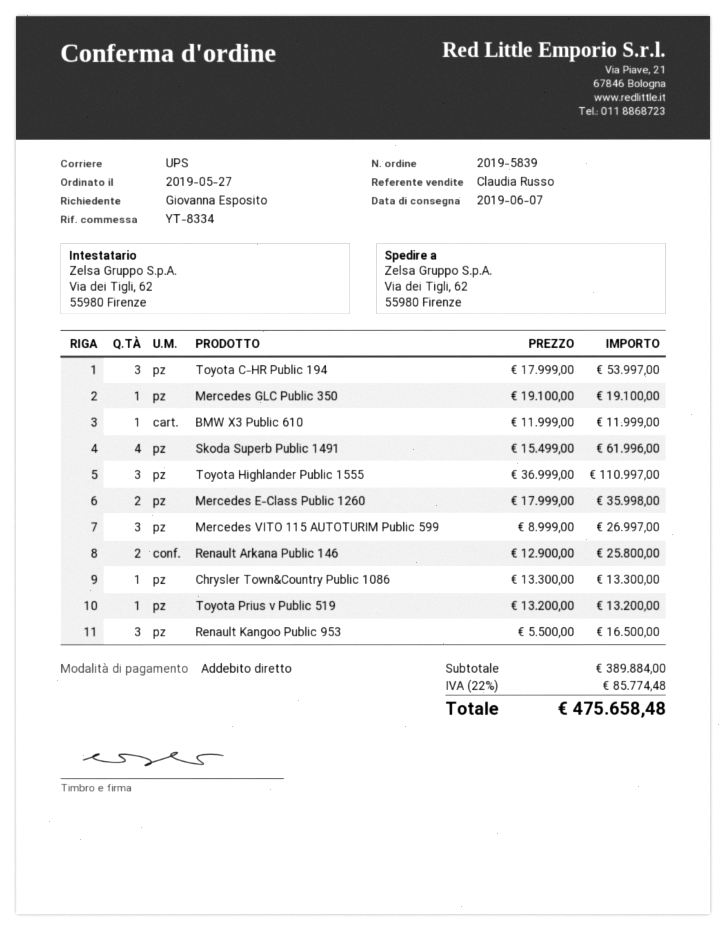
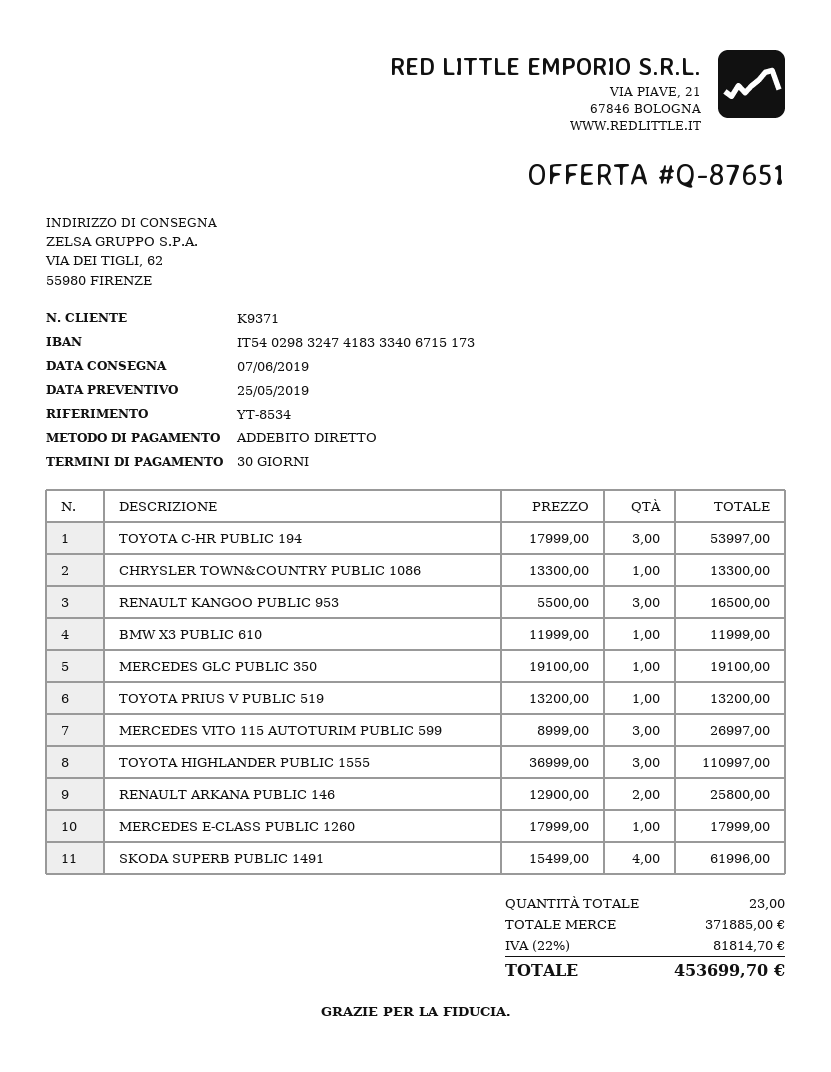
reference: YT-8334 -> YT-8534
Mercedes E-Class Public 1260: 2 x 17999.00 = 35998.00 -> 1 x 17999.00 = 17999.00
subtotal: 389884.00 -> 371885.00
tax: 22% = 85774.48 -> 22% = 81814.70
total: 475658.48 -> 453699.70

